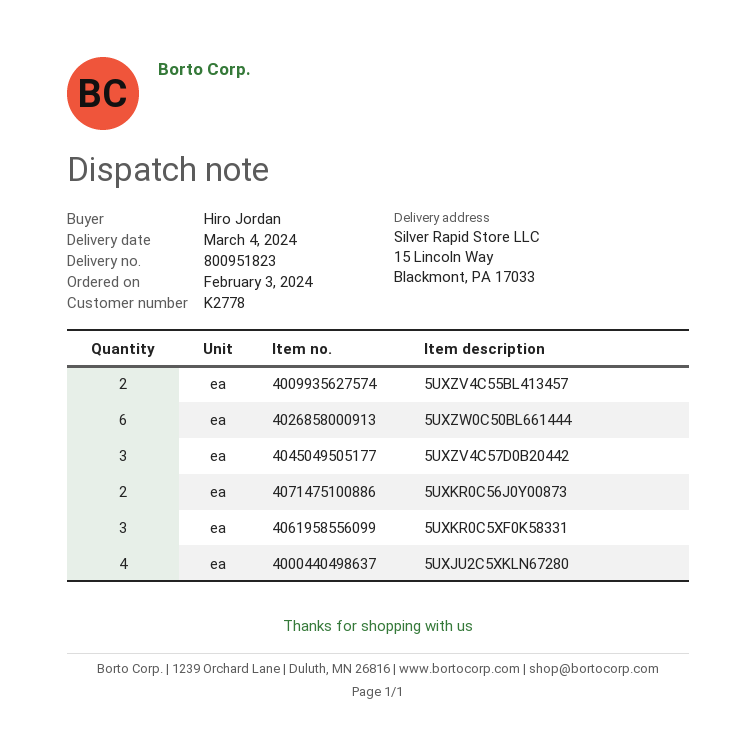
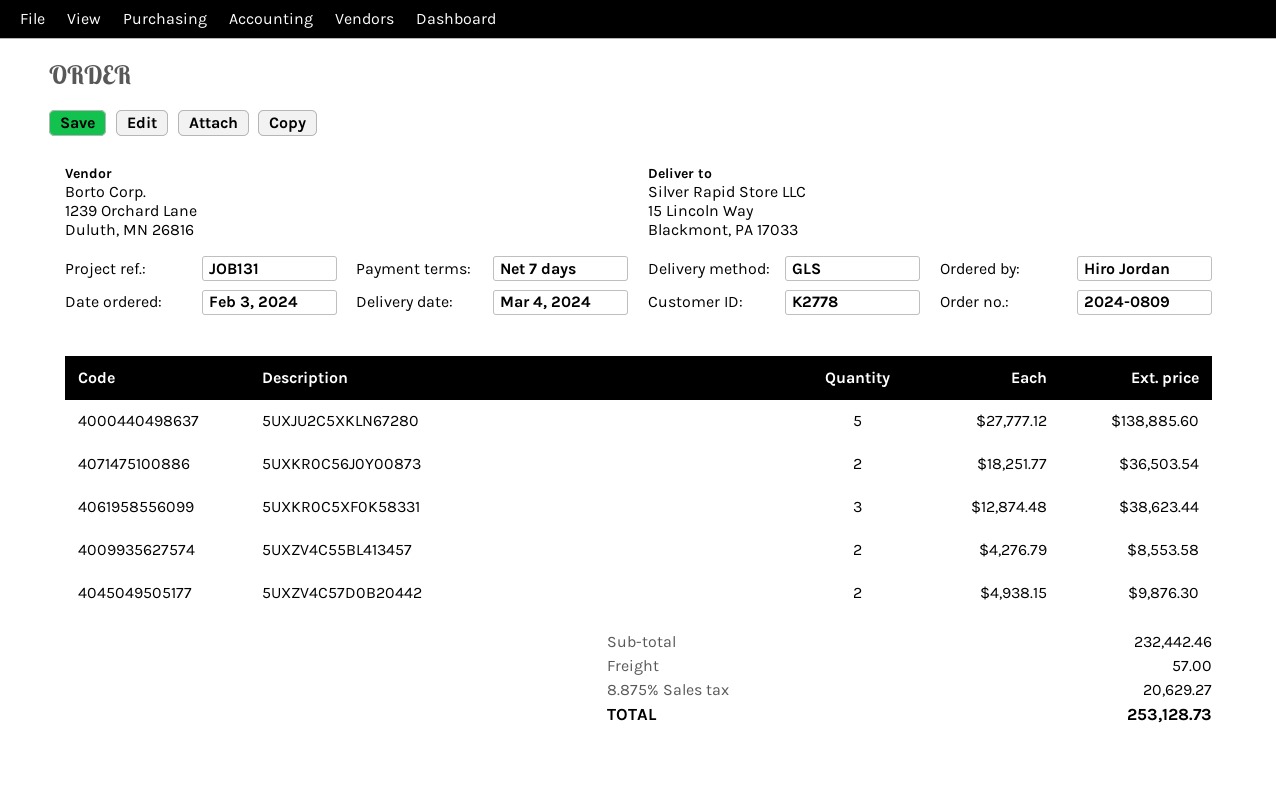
5UXZW0C50BL661444: 6 -> none
5UXZV4C57D0B20442: 3 -> 2
5UXJU2C5XKLN67280: 4 -> 5

